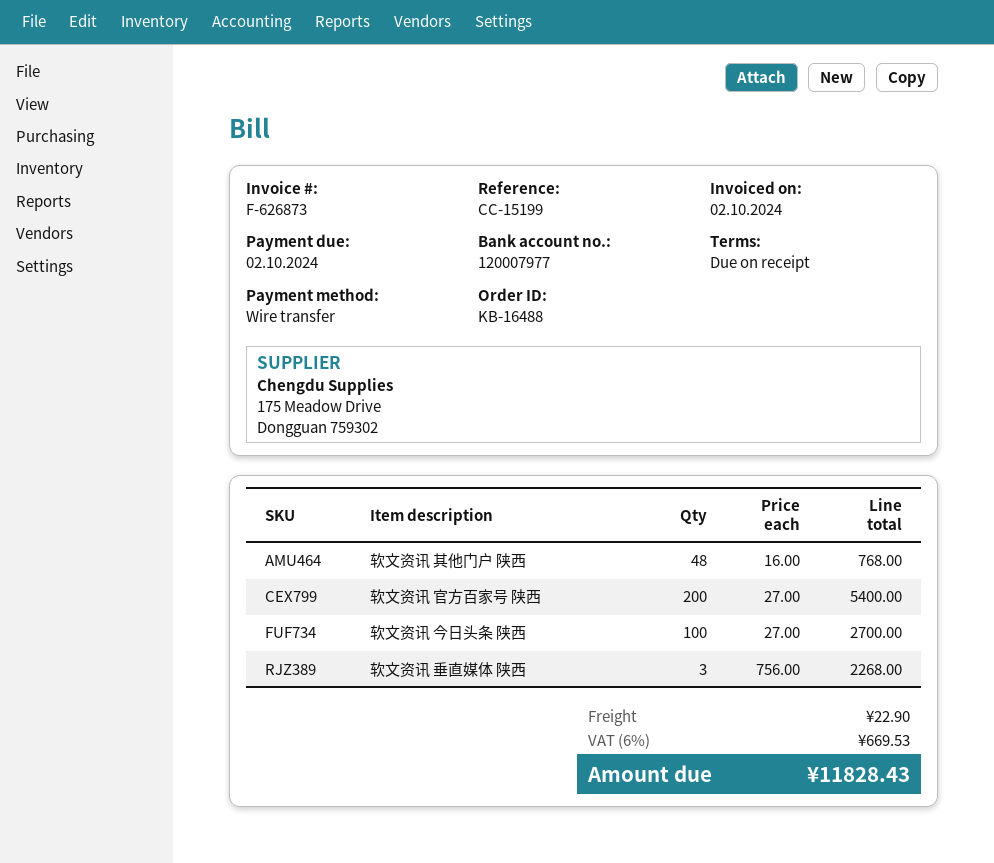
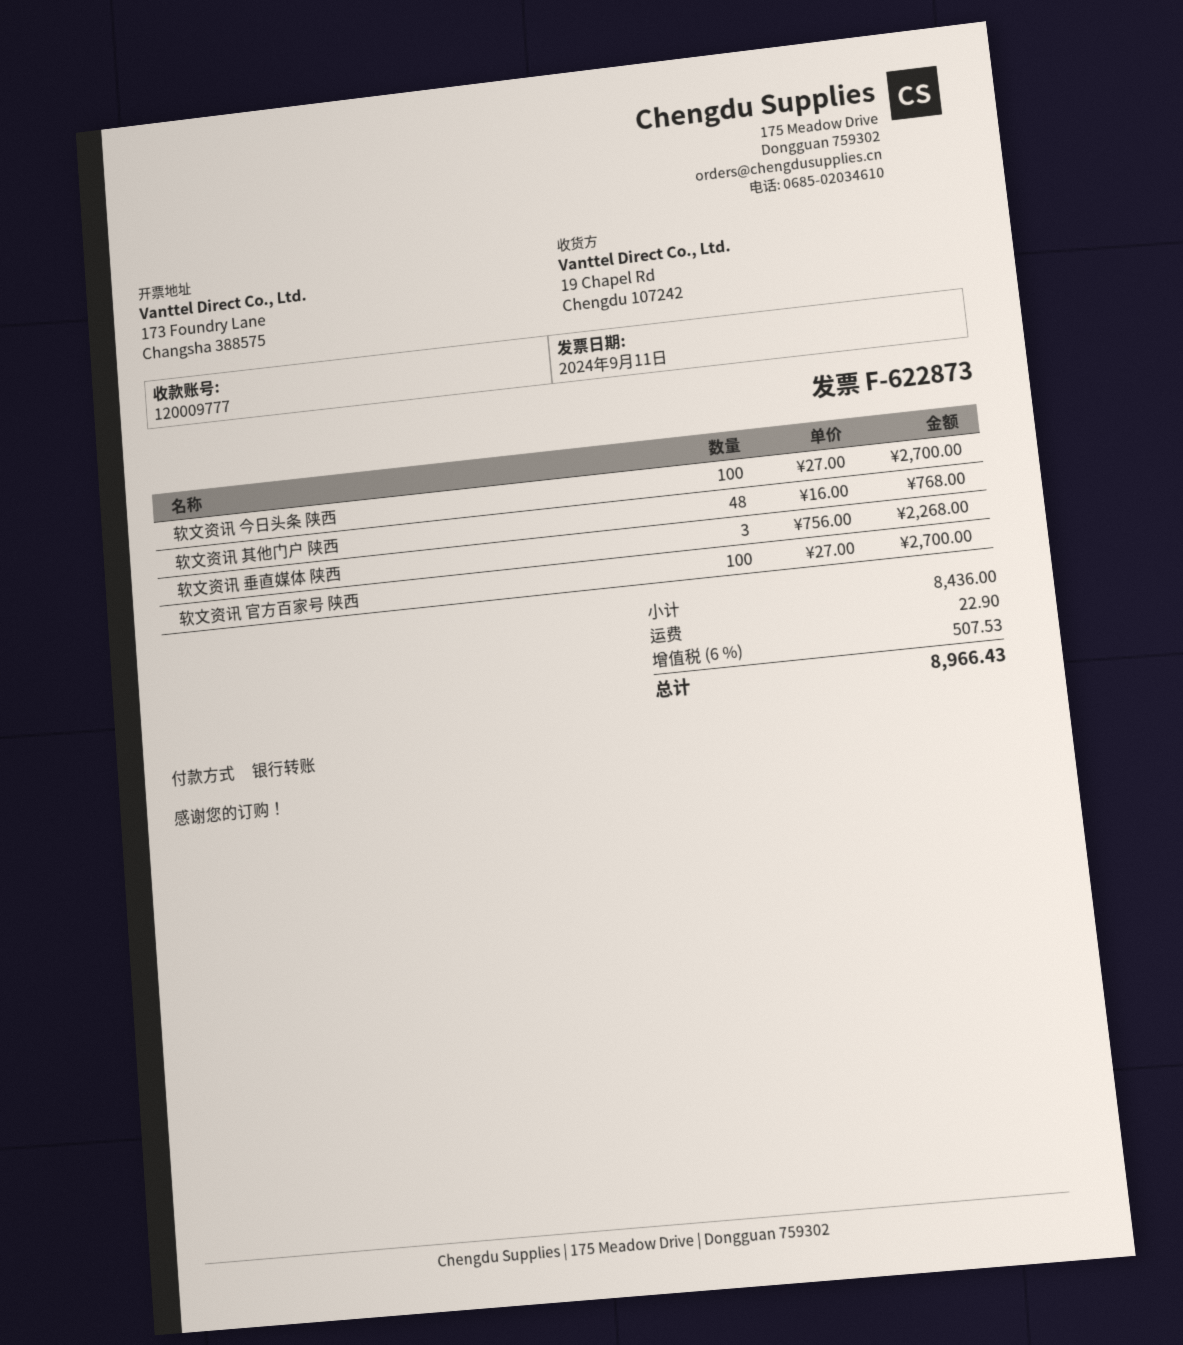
invoice number: F-626873 -> F-622873
invoice date: 2024-10-02 -> 2024-09-11
bank account: 120007977 -> 120009777
软文资讯 官方百家号 陕西: 200 x 27.00 = 5400.00 -> 100 x 27.00 = 2700.00
tax: 6% = 669.53 -> 6% = 507.53
total: 11828.43 -> 8966.43

